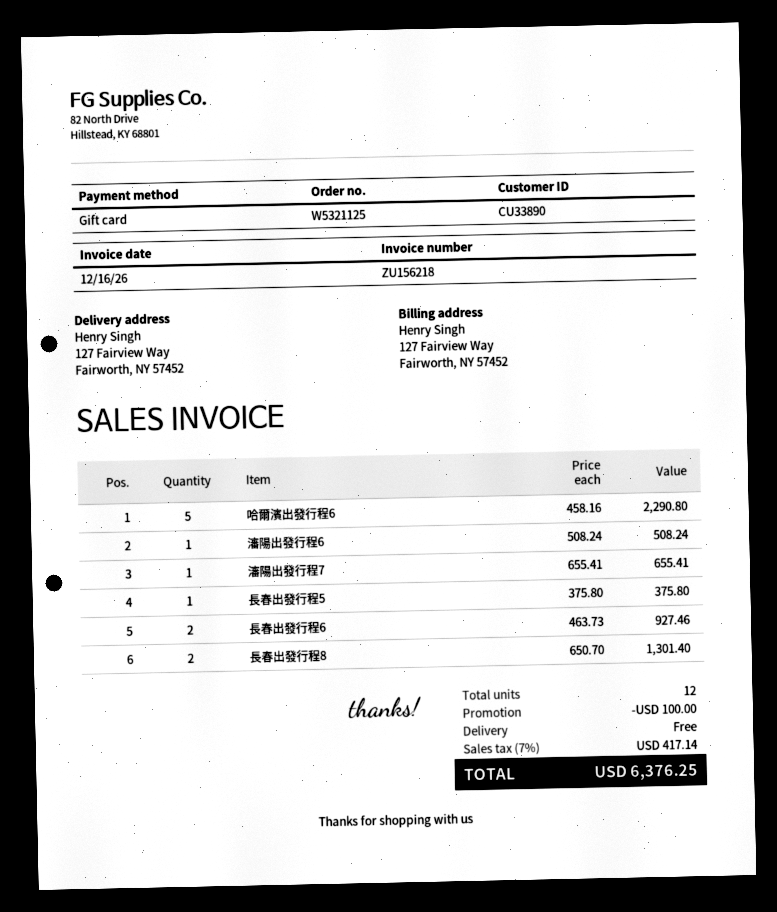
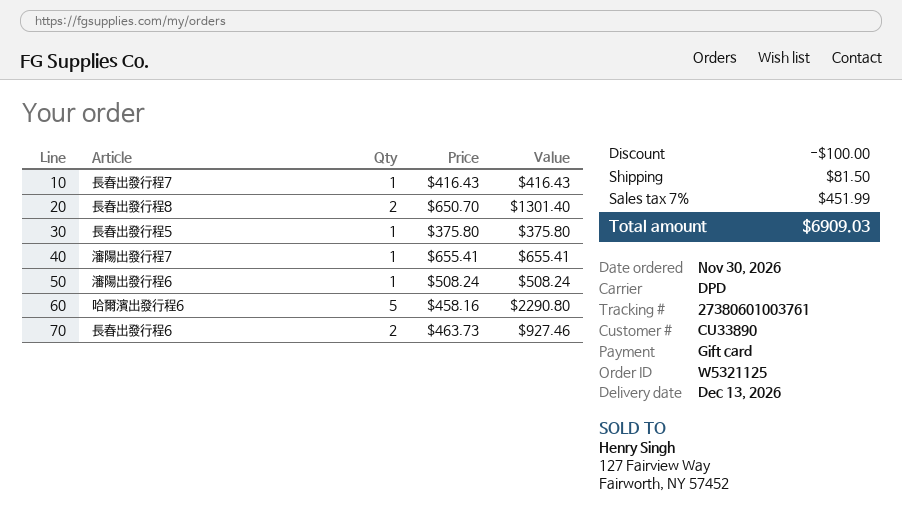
長春出發行程7: none -> 1 x 416.43 = 416.43
shipping: 0.00 -> 81.50
tax: 7% = 417.14 -> 7% = 451.99
total: 6376.25 -> 6909.03

